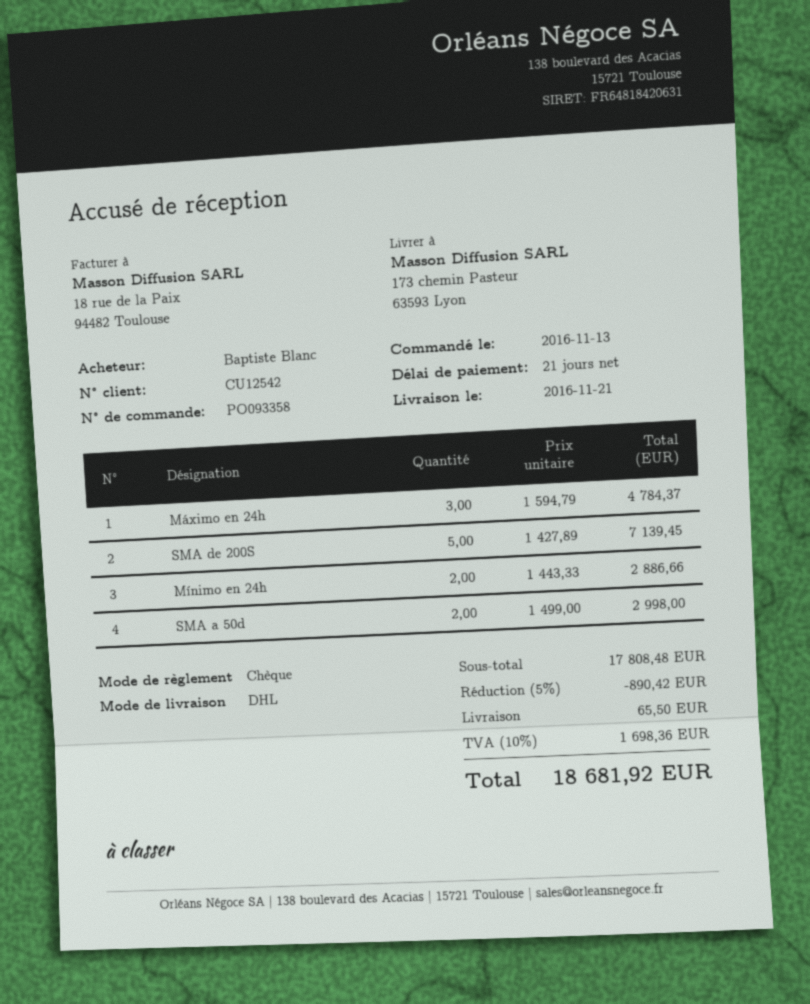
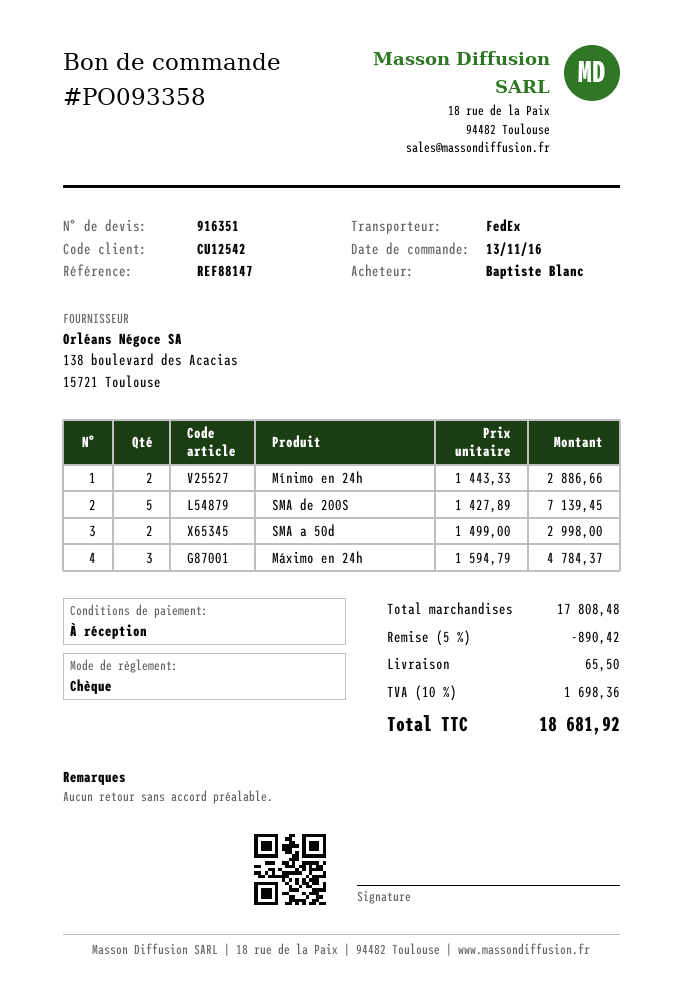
payment terms: 21 days -> on receipt
shipping method: DHL -> FedEx

